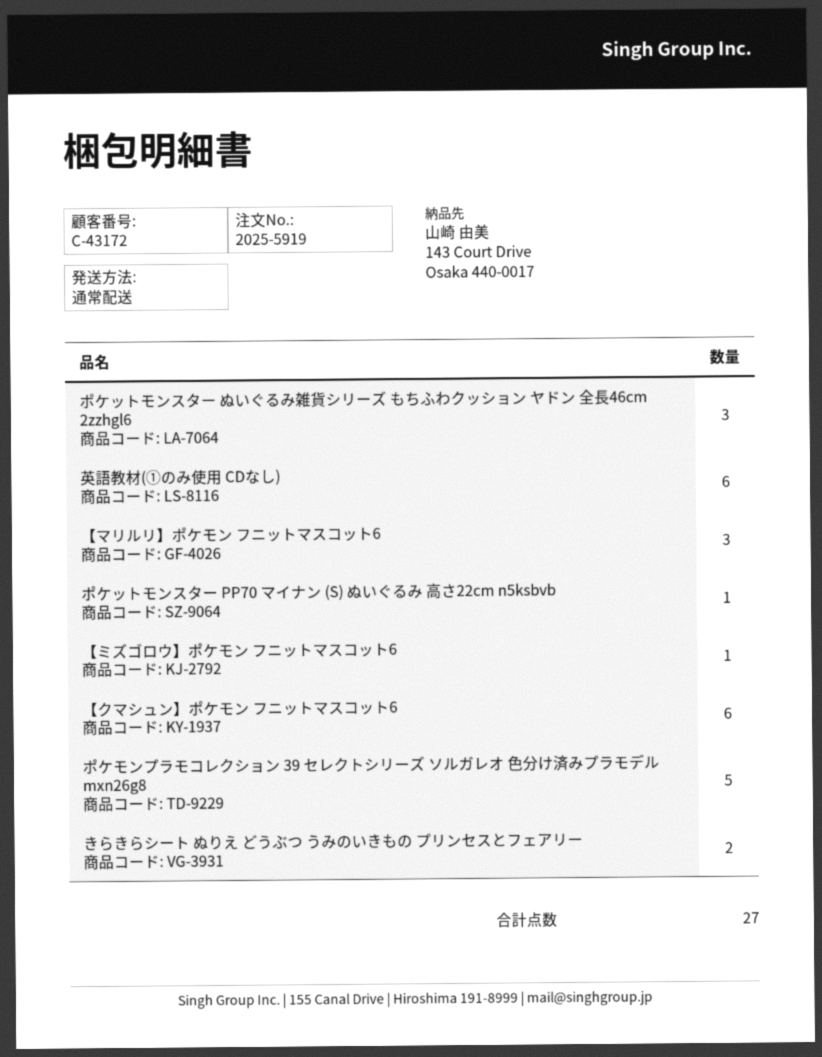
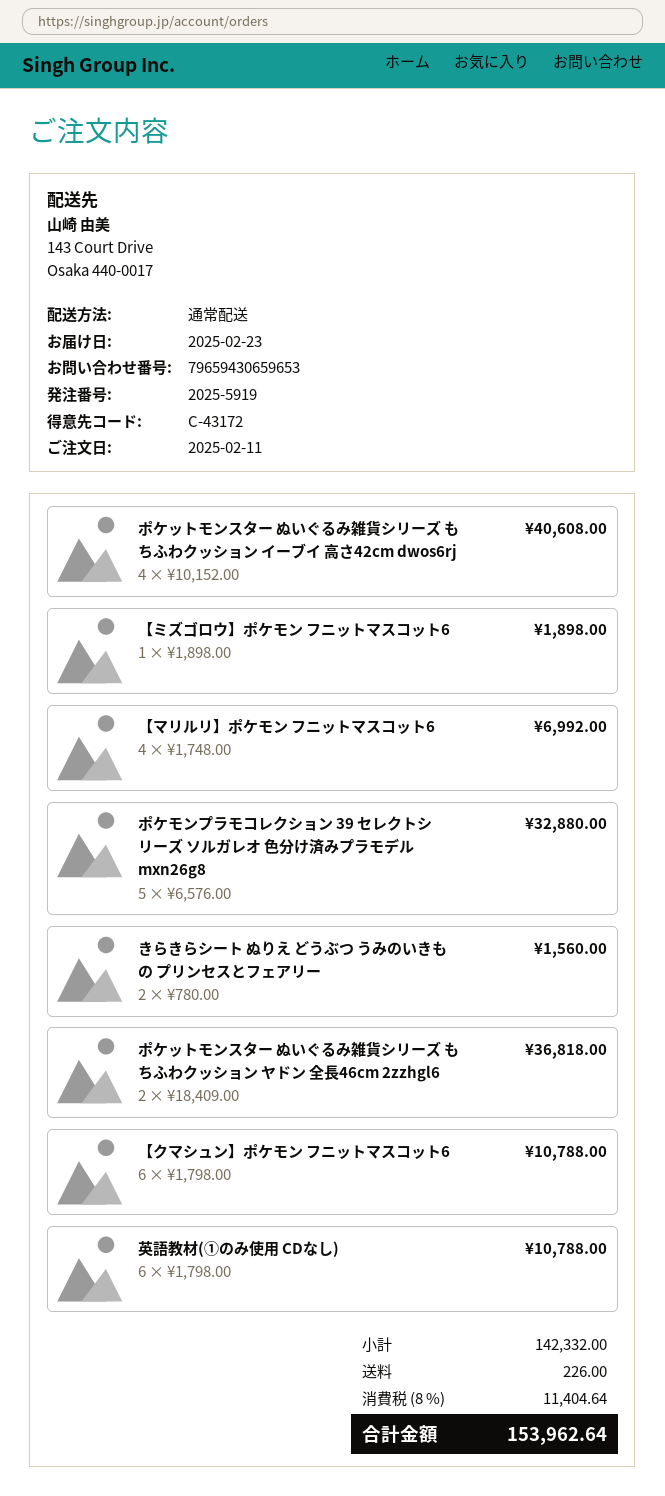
ポケットモンスター ぬいぐるみ雑貨シリーズ もちふわクッション ヤドン 全長46cm 2zzhgl6: 3 -> 2
【マリルリ】ポケモン フニットマスコット6: 3 -> 4
ポケットモンスター PP70 マイナン (S) ぬいぐるみ 高さ22cm n5ksbvb: 1 -> none
ポケットモンスター ぬいぐるみ雑貨シリーズ もちふわクッション イーブイ 高さ42cm dwos6rj: none -> 4

